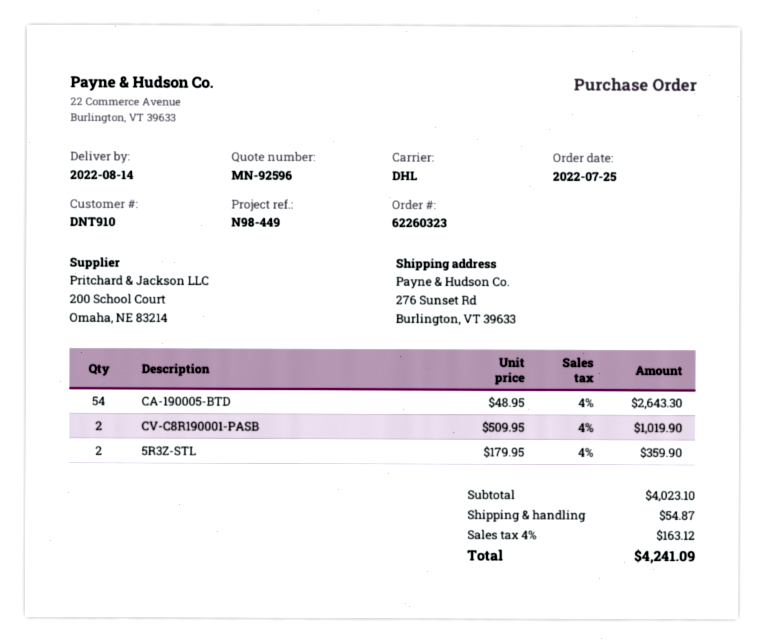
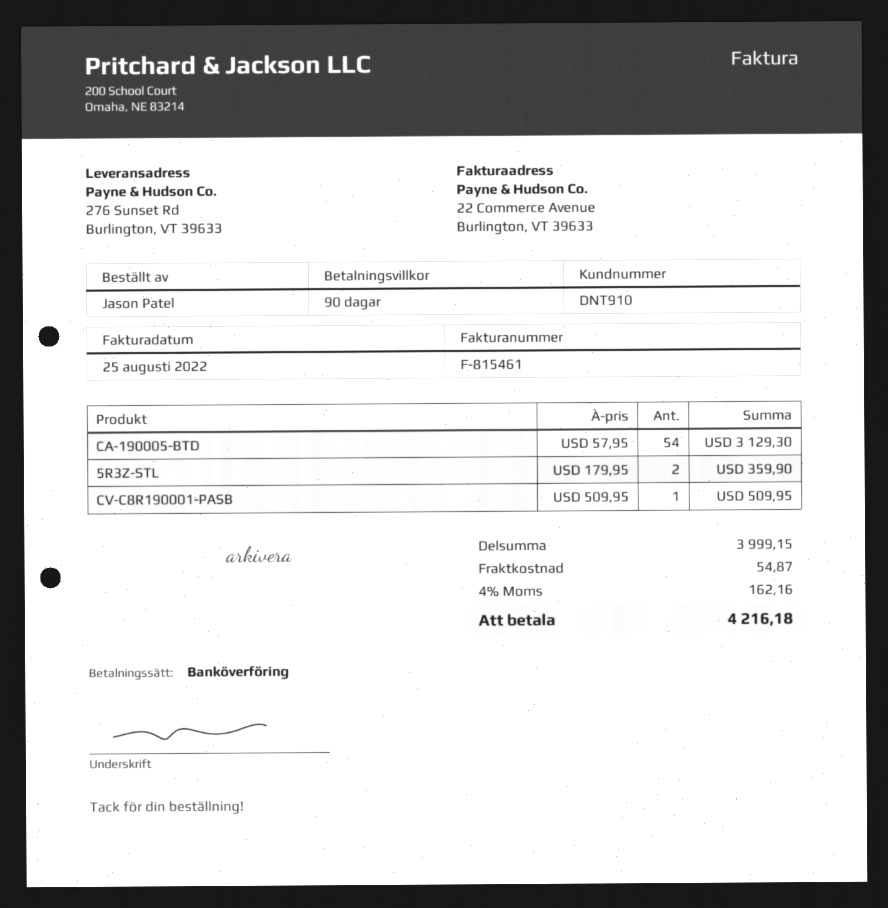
CA-190005-BTD: 54 x 48.95 = 2643.30 -> 54 x 57.95 = 3129.30
CV-C8R190001-PASB: 2 x 509.95 = 1019.90 -> 1 x 509.95 = 509.95
subtotal: 4023.10 -> 3999.15
tax: 4% = 163.12 -> 4% = 162.16
total: 4241.09 -> 4216.18

